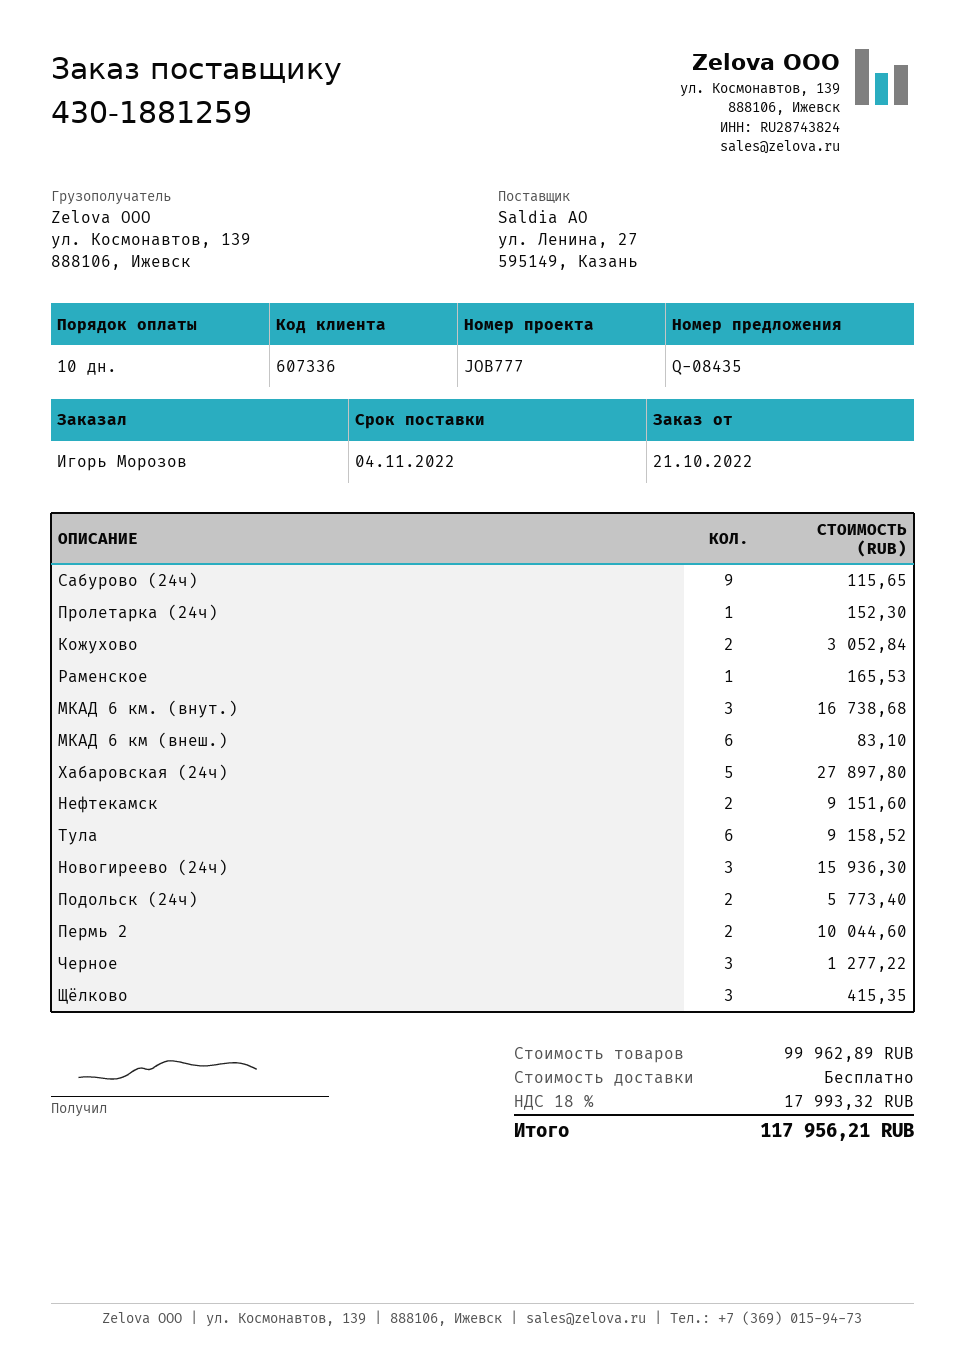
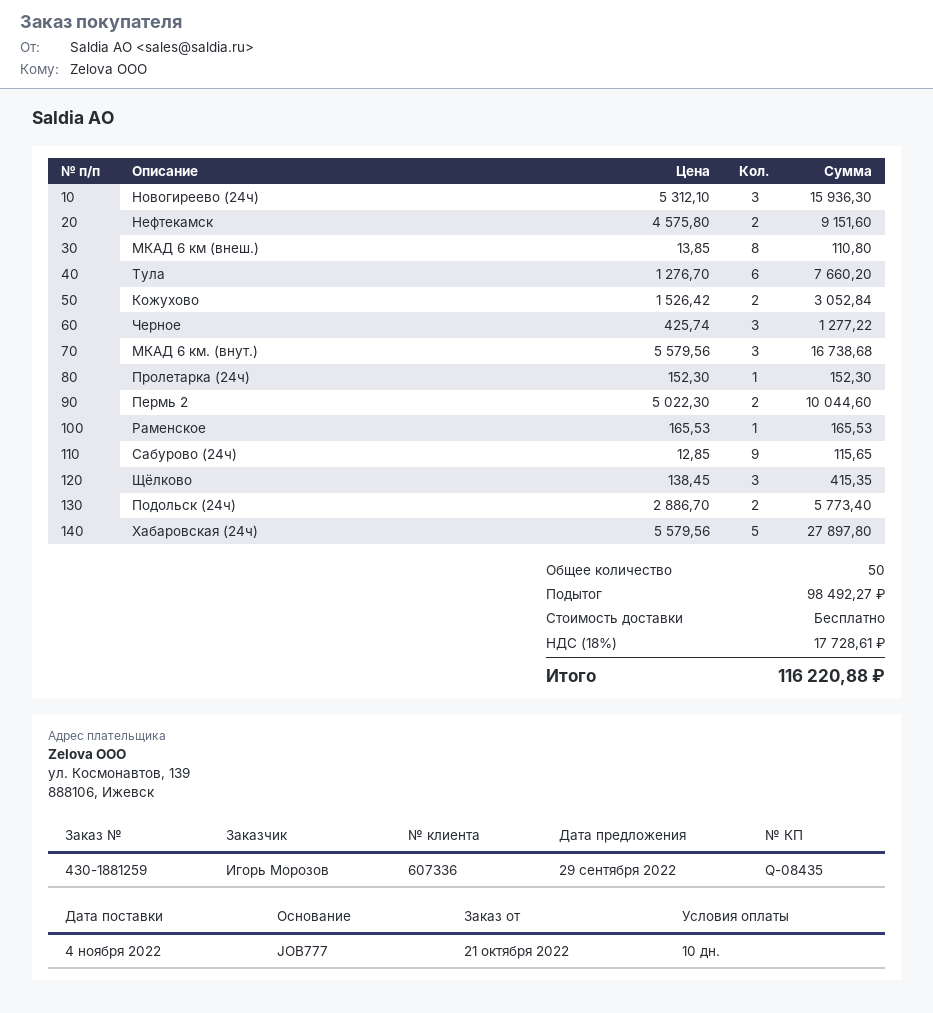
МКАД 6 км (внеш.): 6 for 83.10 -> 8 for 110.80
Тула: 6 for 9158.52 -> 6 for 7660.20
subtotal: 99962.89 -> 98492.27
tax: 18% = 17993.32 -> 18% = 17728.61
total: 117956.21 -> 116220.88

